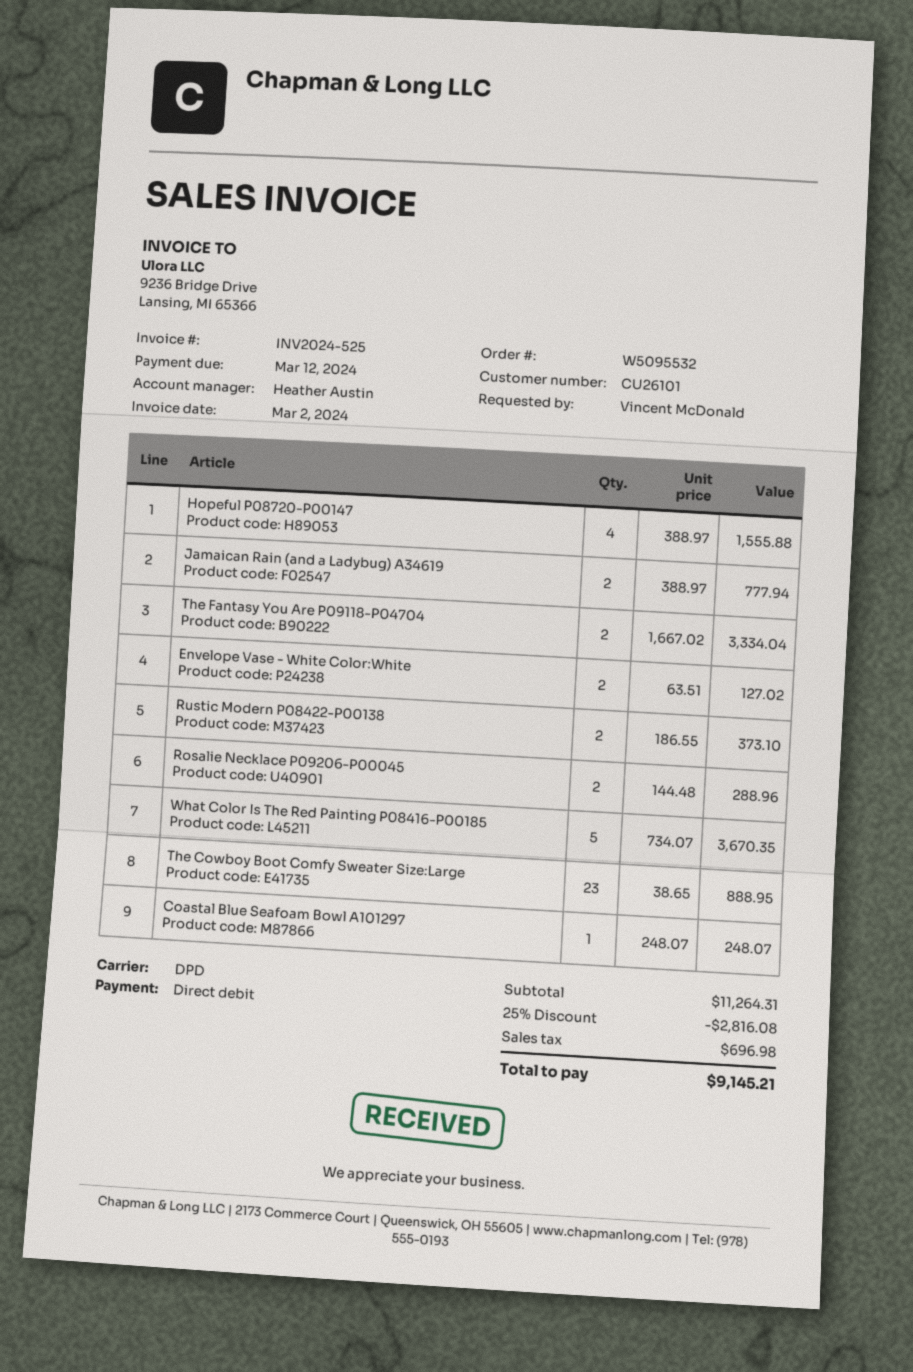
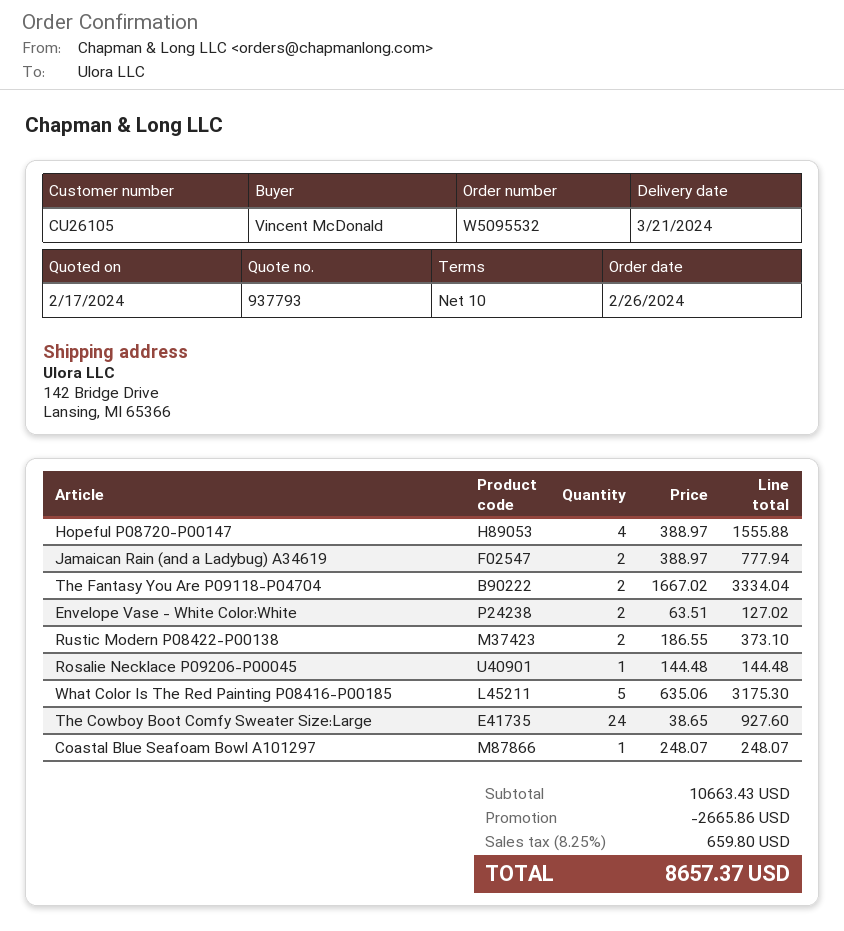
customer number: CU26101 -> CU26105
Rosalie Necklace P09206-P00045: 2 x 144.48 = 288.96 -> 1 x 144.48 = 144.48
What Color Is The Red Painting P08416-P00185: 5 x 734.07 = 3670.35 -> 5 x 635.06 = 3175.30
The Cowboy Boot Comfy Sweater Size:Large: 23 x 38.65 = 888.95 -> 24 x 38.65 = 927.60
subtotal: 11264.31 -> 10663.43
discount: 2816.08 -> 2665.86
tax: 696.98 -> 659.80
total: 9145.21 -> 8657.37

